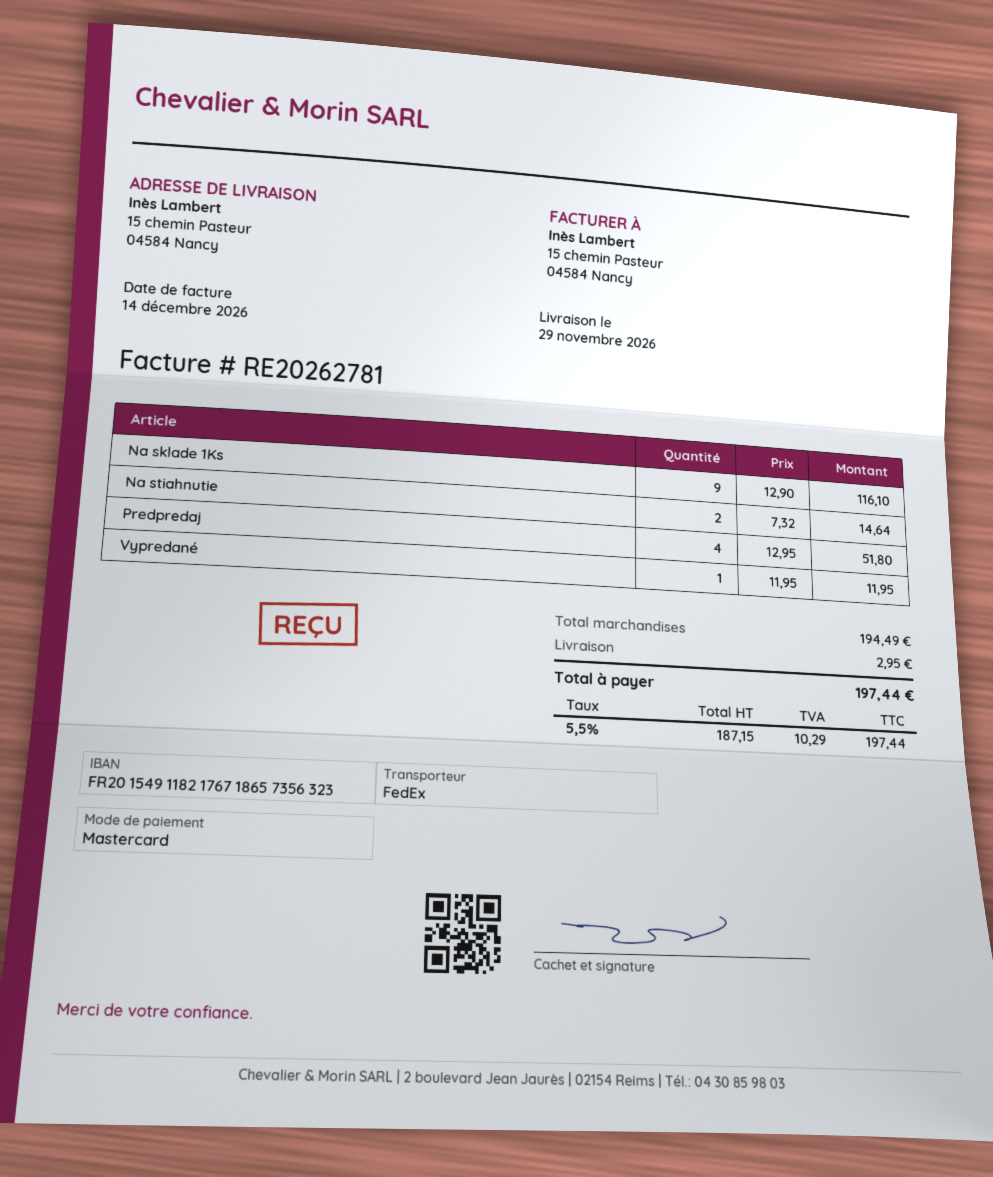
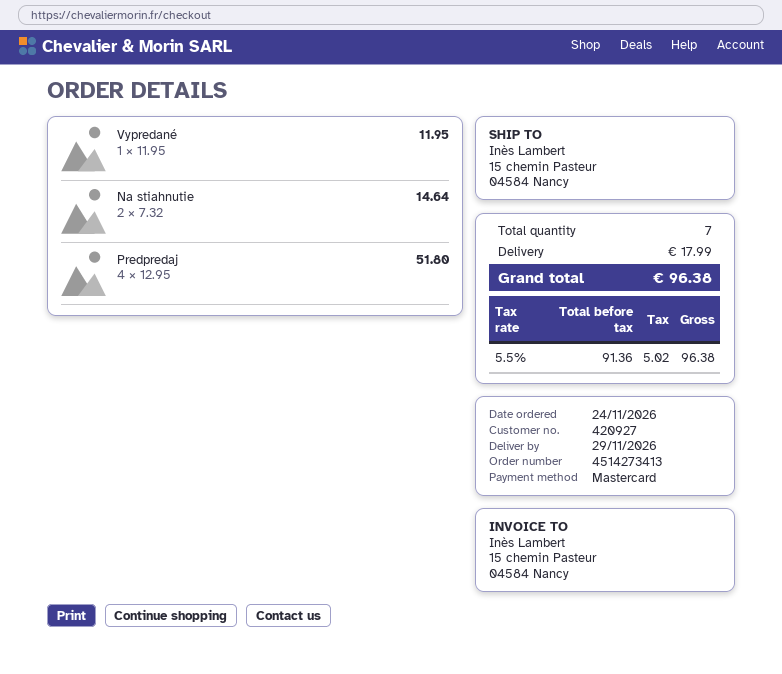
Na sklade 1Ks: 9 x 12.90 = 116.10 -> none
shipping: 2.95 -> 17.99
net: 187.15 -> 91.36
tax: 5.5% = 10.29 -> 5.5% = 5.02
total: 197.44 -> 96.38

